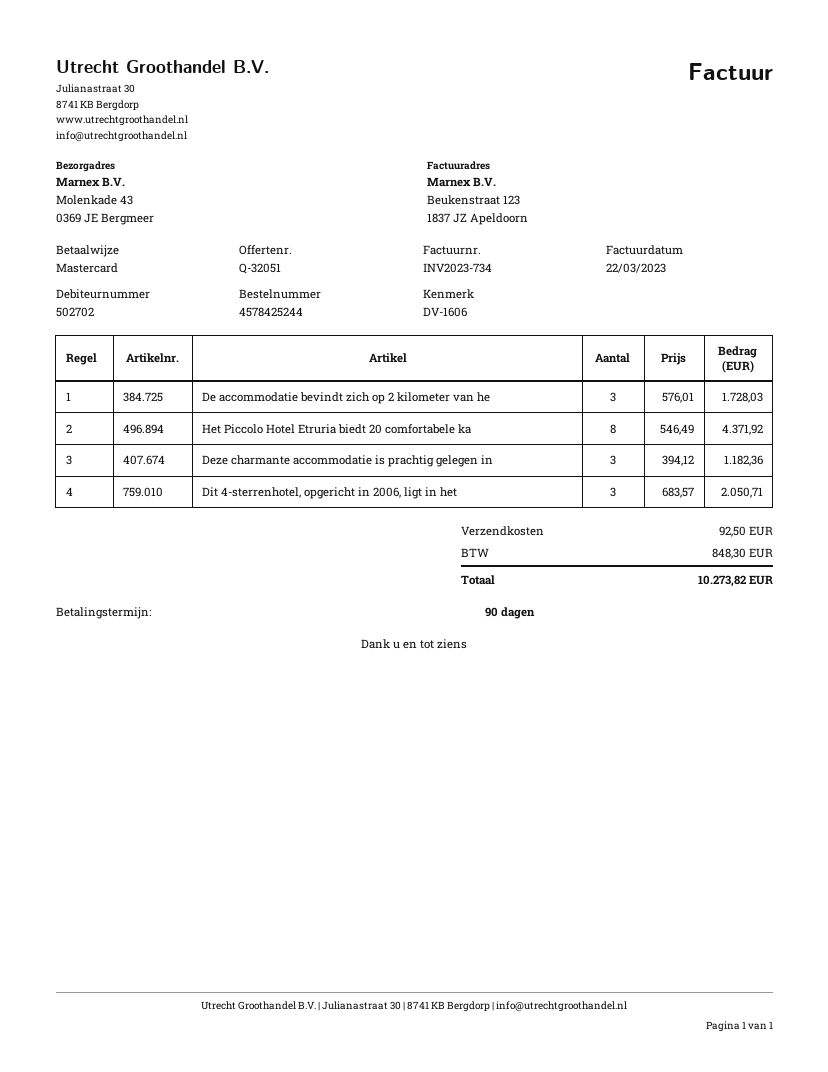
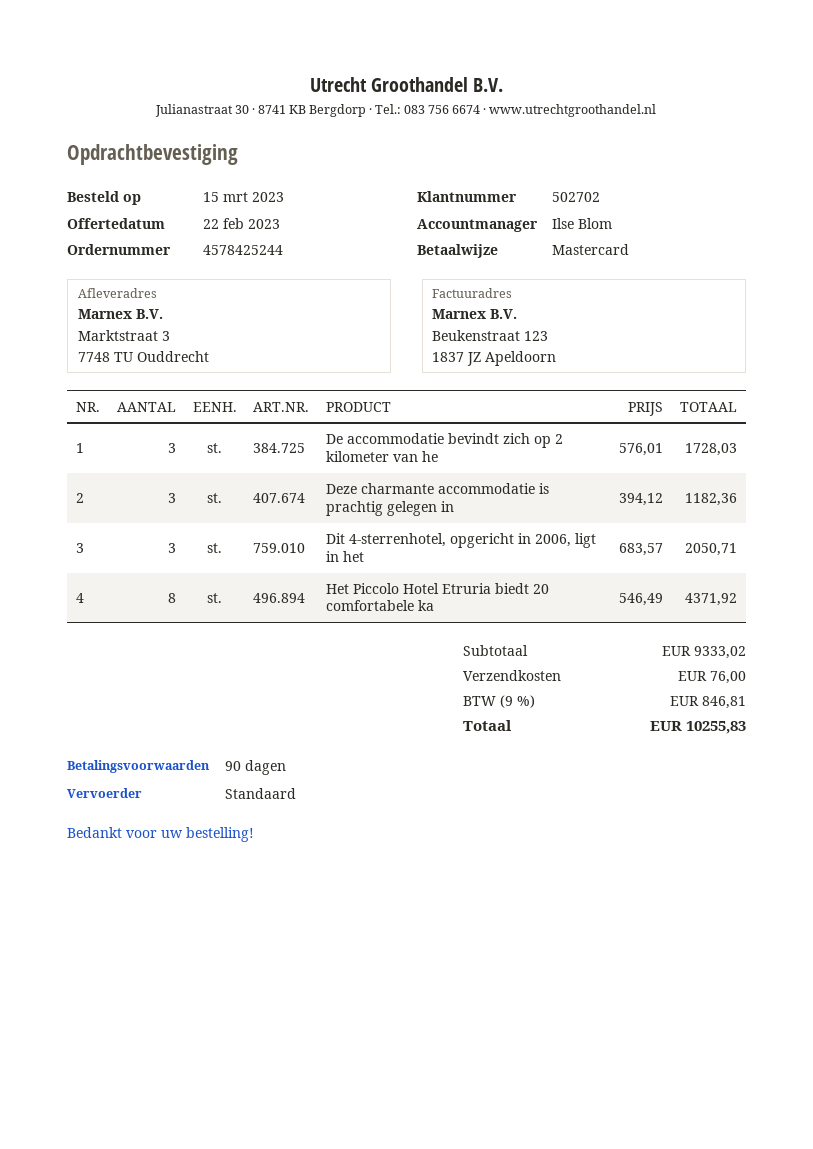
ship to: Molenkade 43, 0369 JE Bergmeer -> Marktstraat 3, 7748 TU Ouddrecht
shipping: 92.50 -> 76.00
tax: 848.30 -> 846.81
total: 10273.82 -> 10255.83

